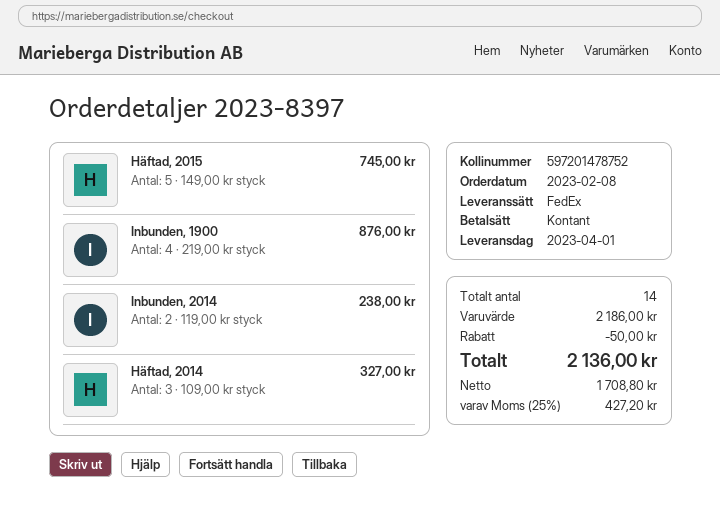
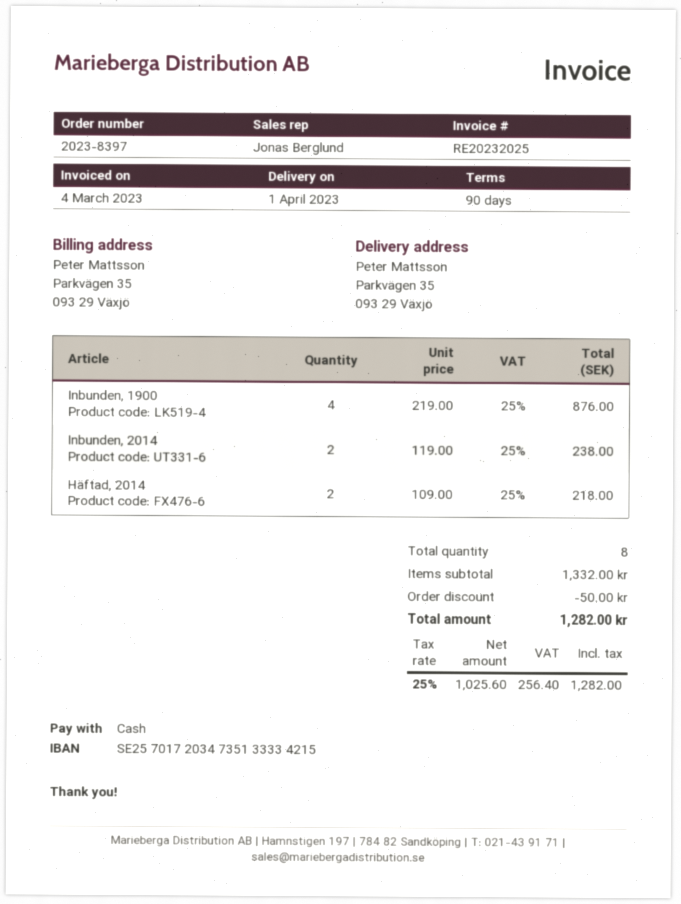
Häftad, 2015: 5 x 149.00 = 745.00 -> none
Häftad, 2014: 3 x 109.00 = 327.00 -> 2 x 109.00 = 218.00
total quantity: 14 -> 8
subtotal: 2186.00 -> 1332.00
net: 1708.80 -> 1025.60
tax: 25% = 427.20 -> 25% = 256.40
total: 2136.00 -> 1282.00

